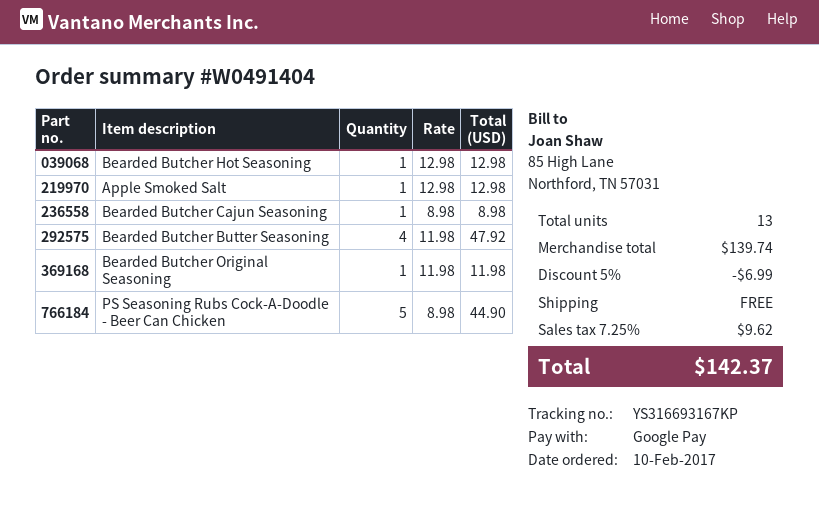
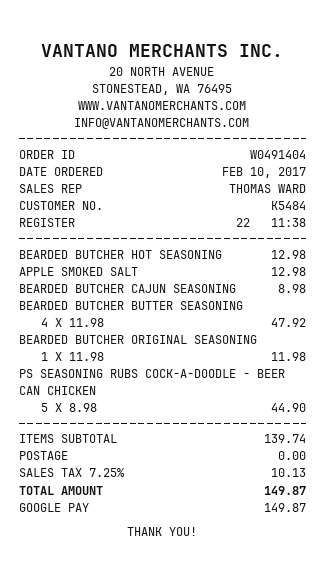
discount: 5% = 6.99 -> none
tax: 7.25% = 9.62 -> 7.25% = 10.13
total: 142.37 -> 149.87

